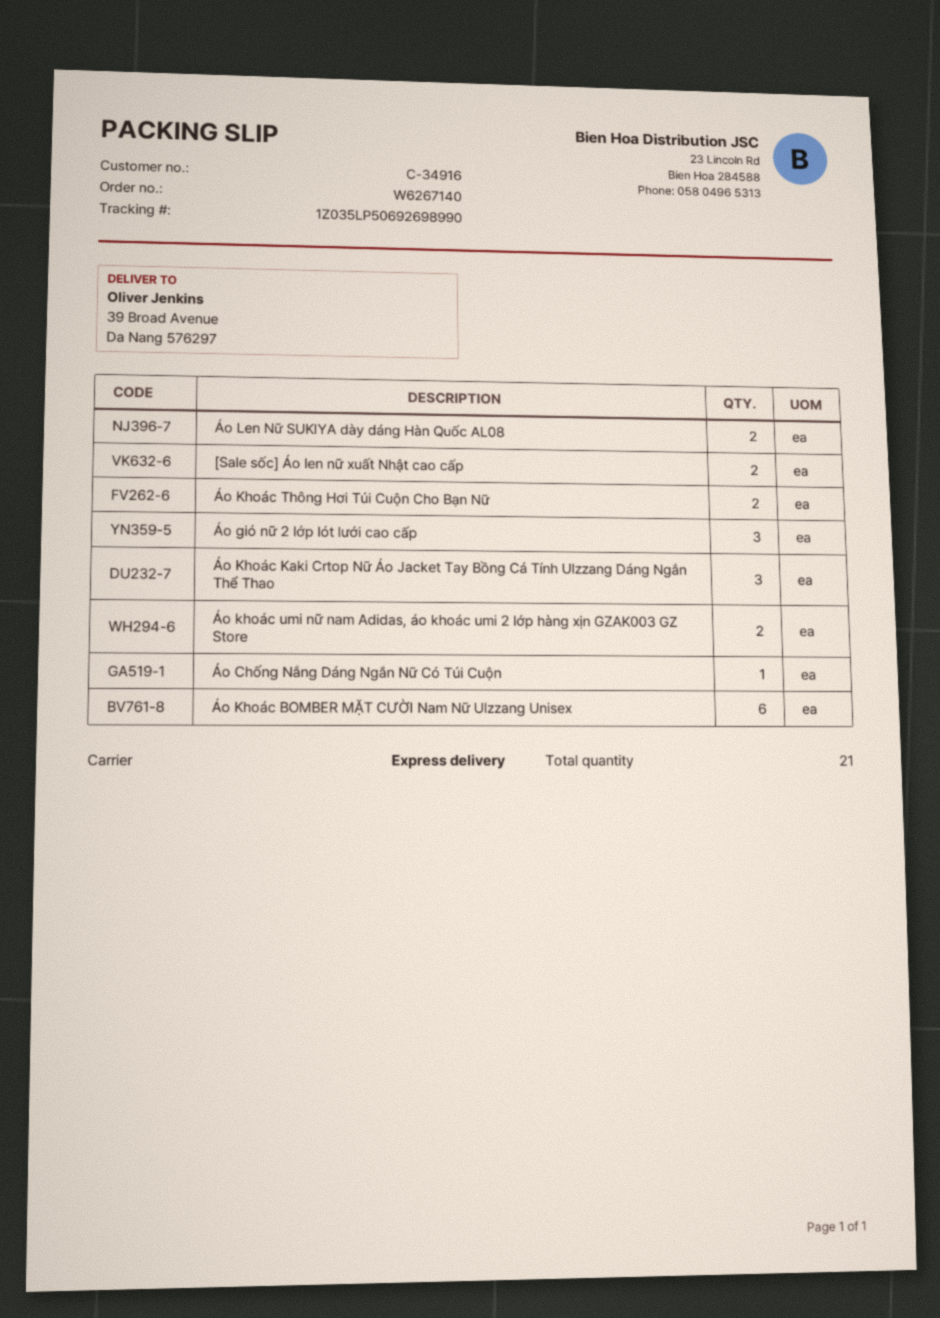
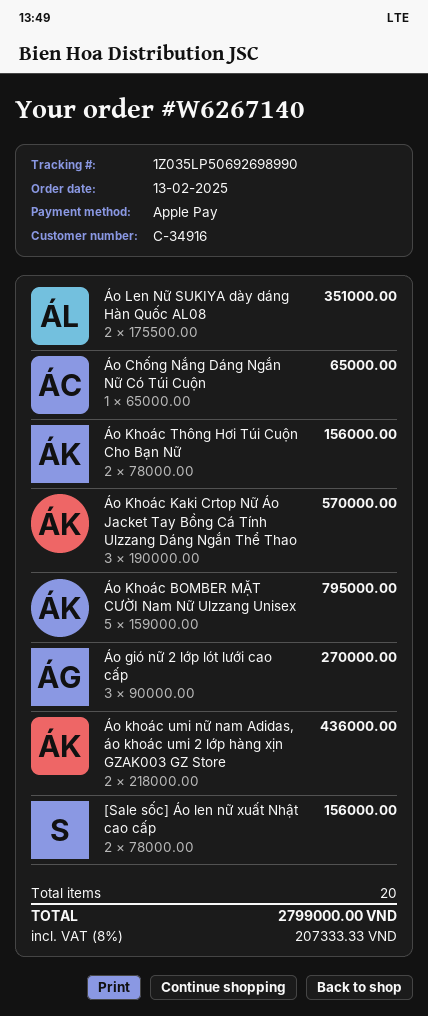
Áo Khoác BOMBER MẶT CƯỜI Nam Nữ Ulzzang Unisex: 6 -> 5
total quantity: 21 -> 20

